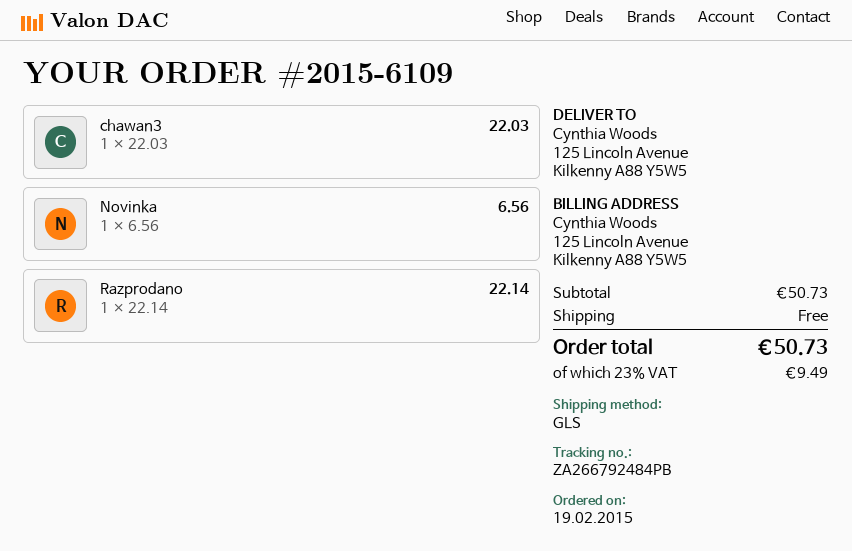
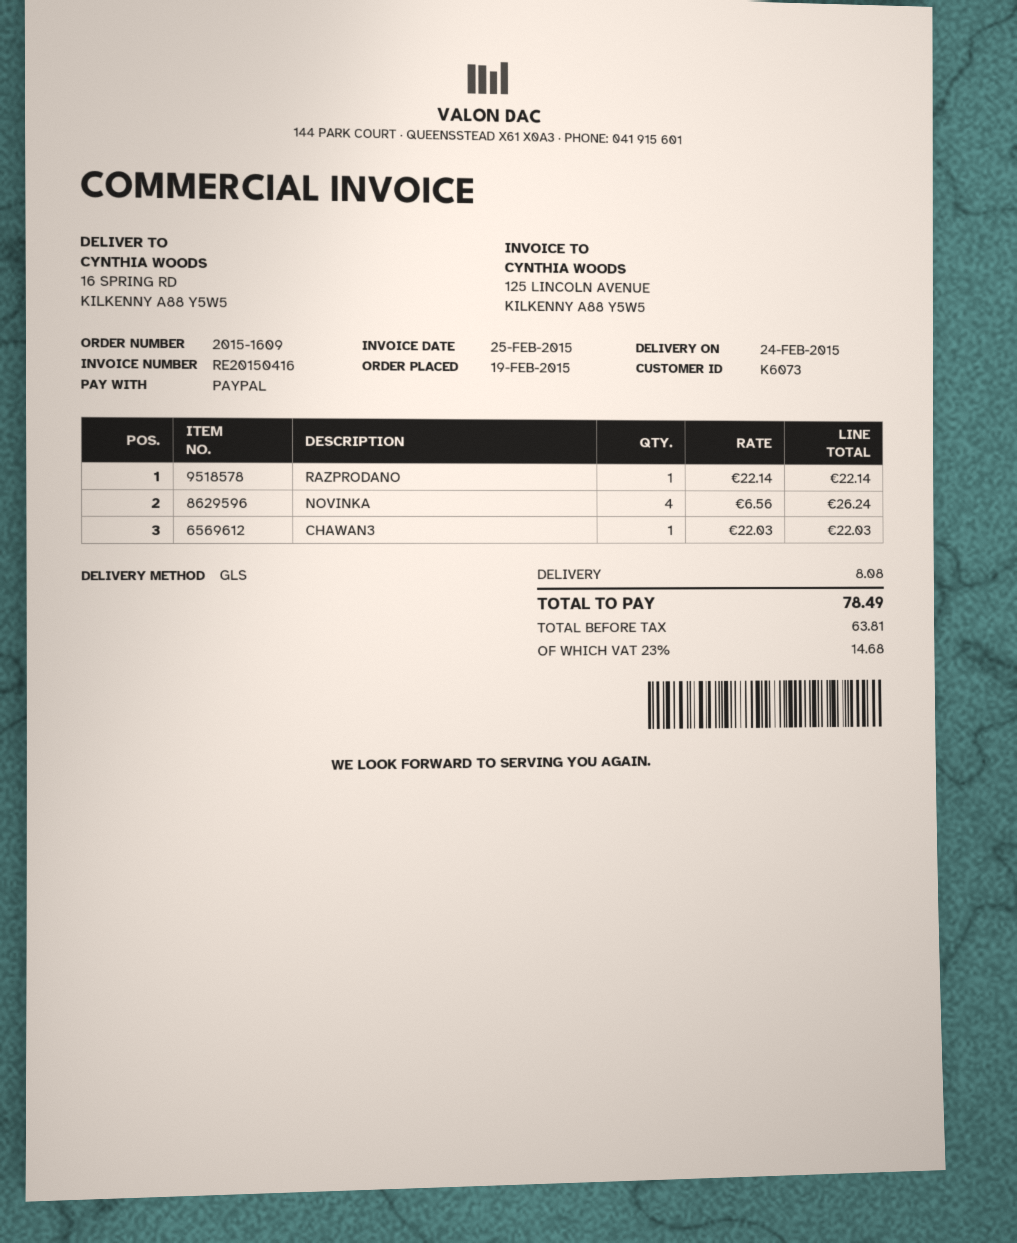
order number: 2015-6109 -> 2015-1609
ship to: 125 Lincoln Avenue, Kilkenny A88 Y5W5 -> 16 SPRING RD, KILKENNY A88 Y5W5
Novinka: 1 x 6.56 = 6.56 -> 4 x 6.56 = 26.24
shipping: 0.00 -> 8.08
tax: 23% = 9.49 -> 23% = 14.68
total: 50.73 -> 78.49

